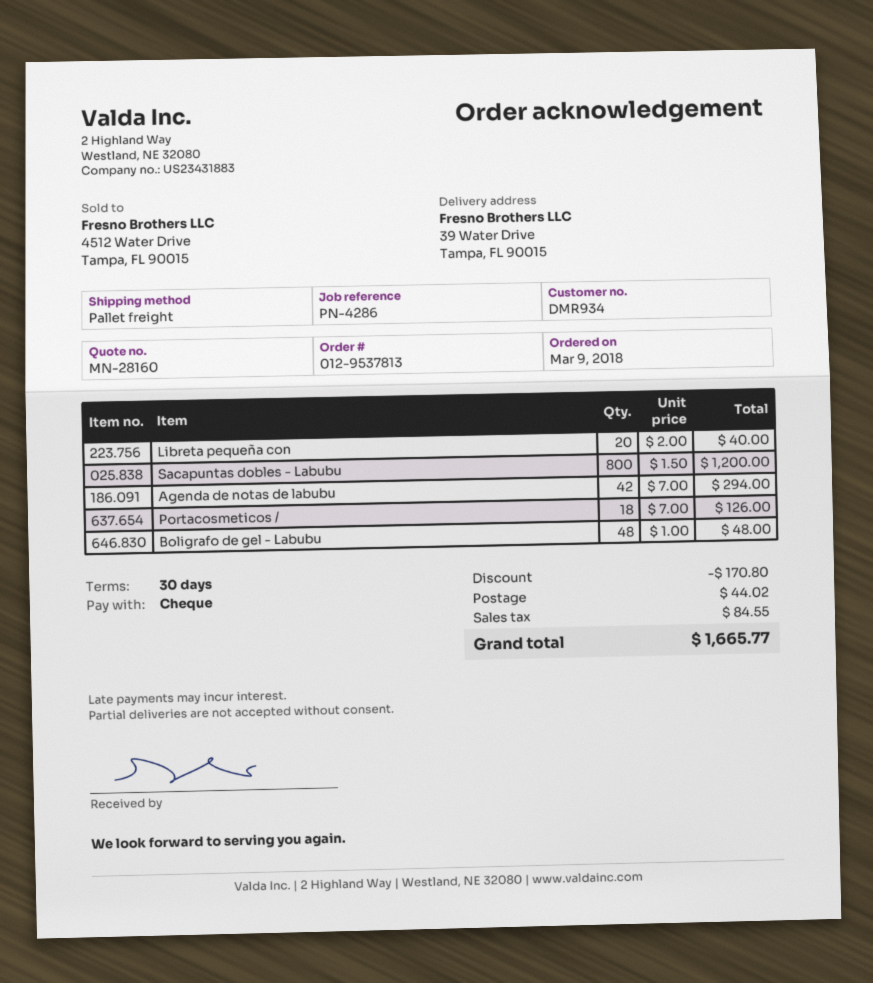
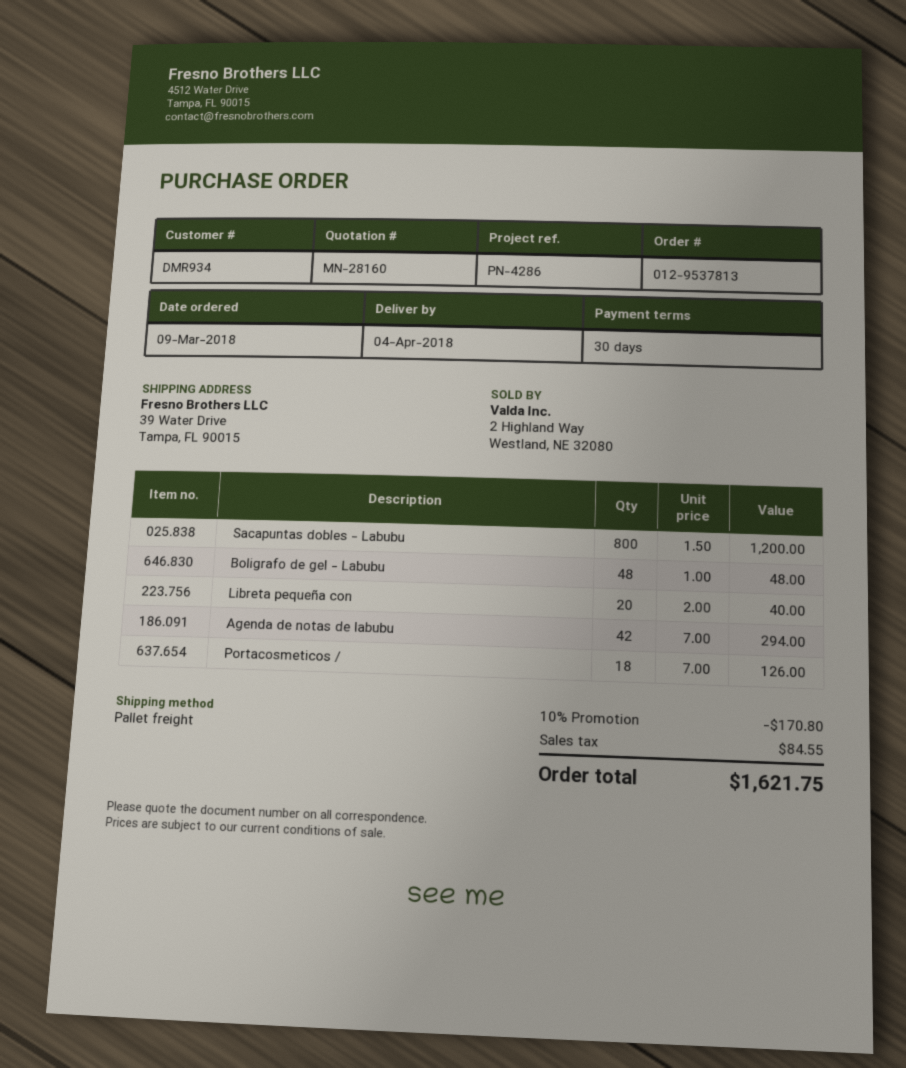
shipping: 44.02 -> none
total: 1665.77 -> 1621.75

